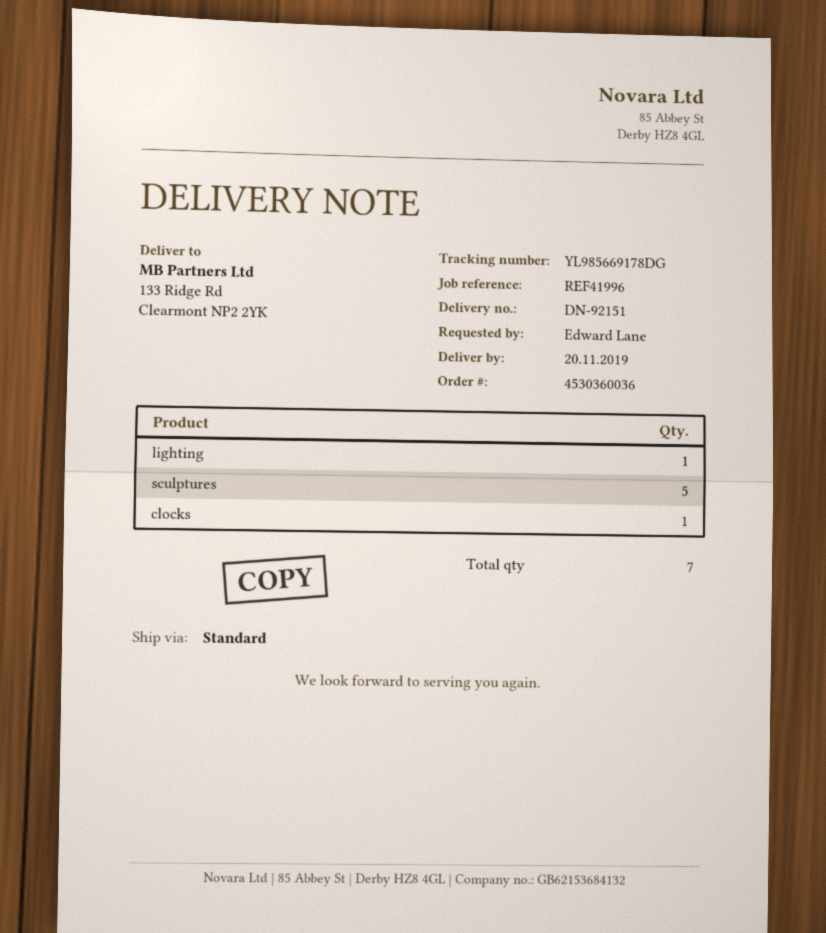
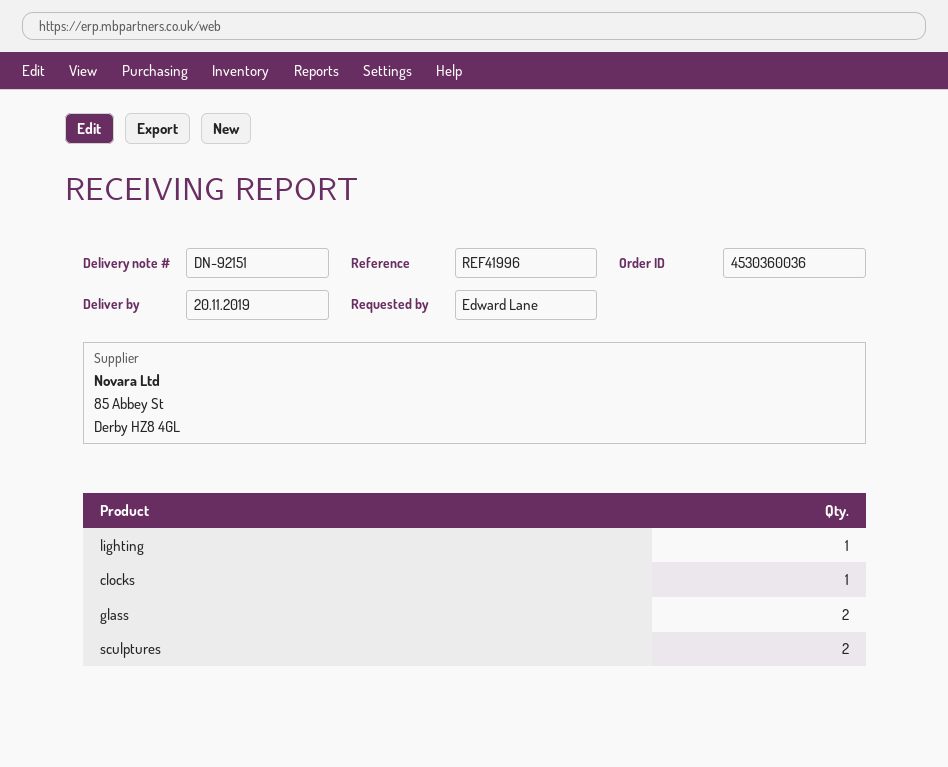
sculptures: 5 -> 2
glass: none -> 2

